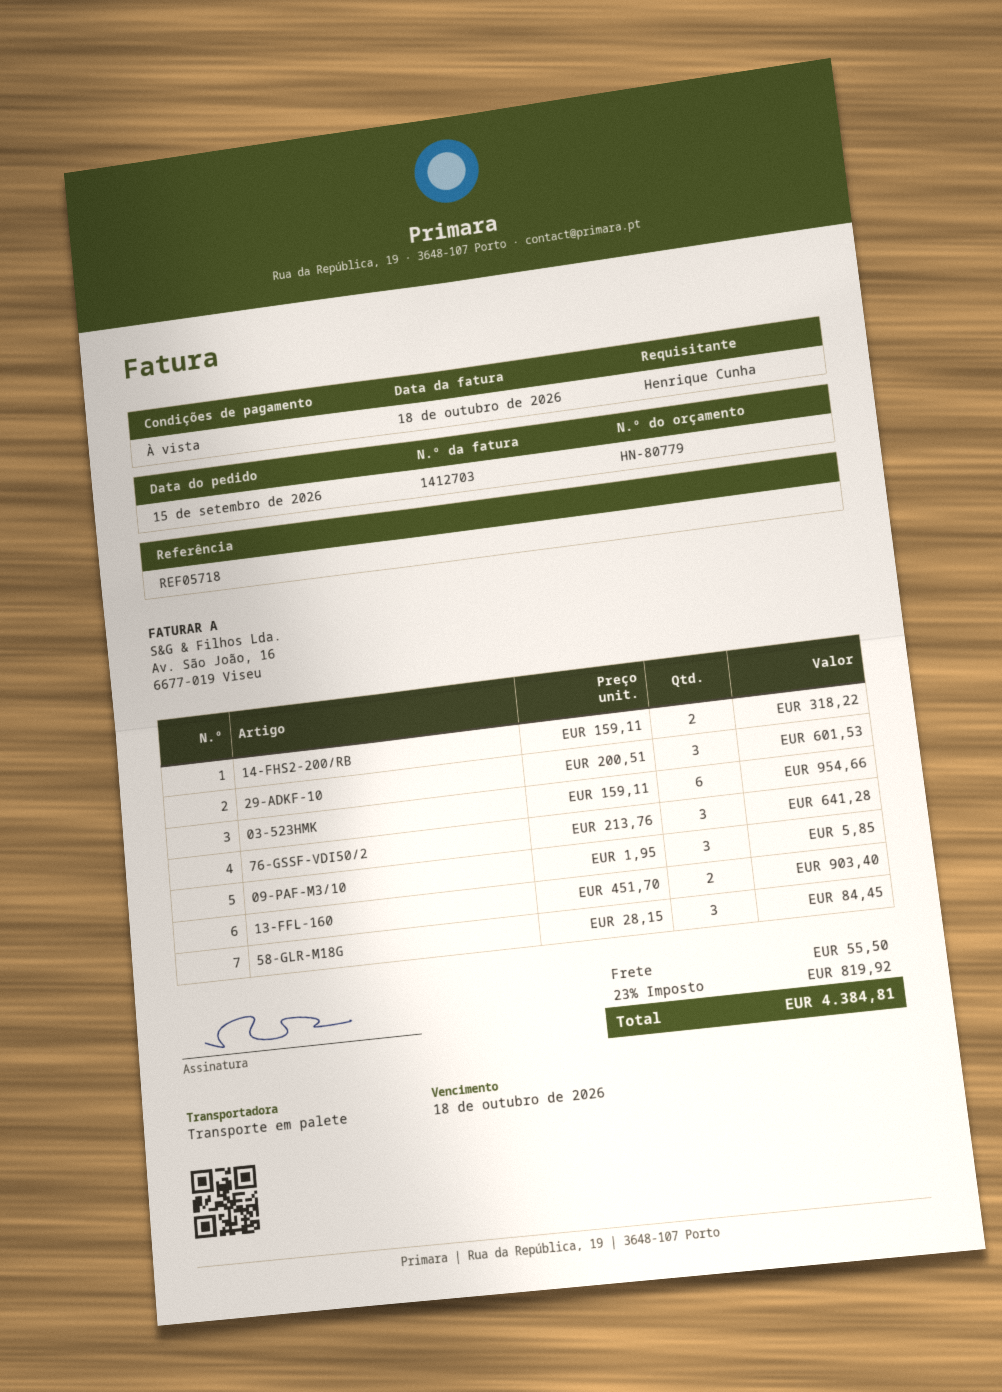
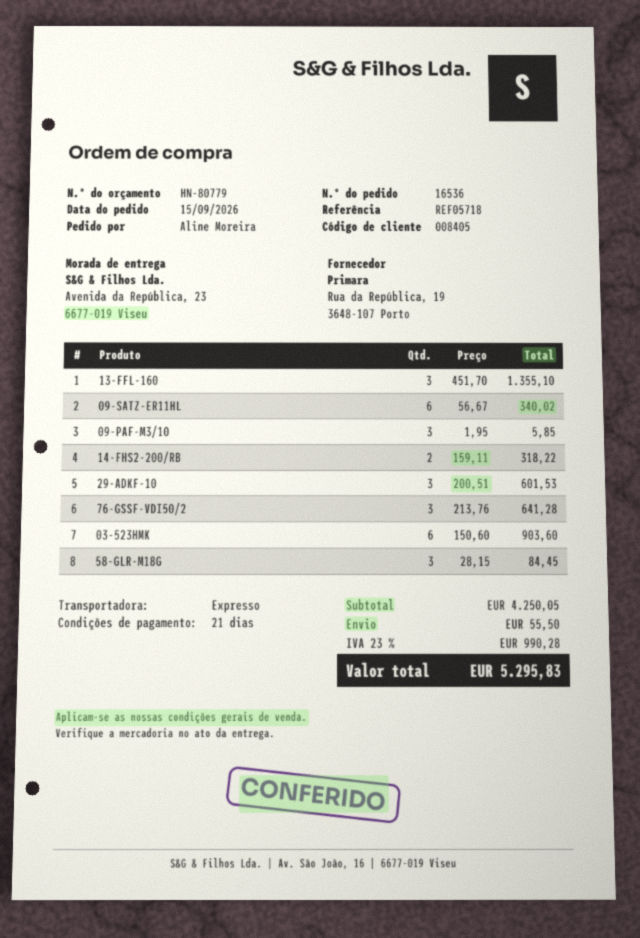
payment terms: on receipt -> 21 days
ordered by: Henrique Cunha -> Aline Moreira
shipping method: pallet freight -> express
03-523HMK: 6 x 159.11 = 954.66 -> 6 x 150.60 = 903.60
13-FFL-160: 2 x 451.70 = 903.40 -> 3 x 451.70 = 1355.10
09-SATZ-ER11HL: none -> 6 x 56.67 = 340.02
tax: 23% = 819.92 -> 23% = 990.28
total: 4384.81 -> 5295.83

